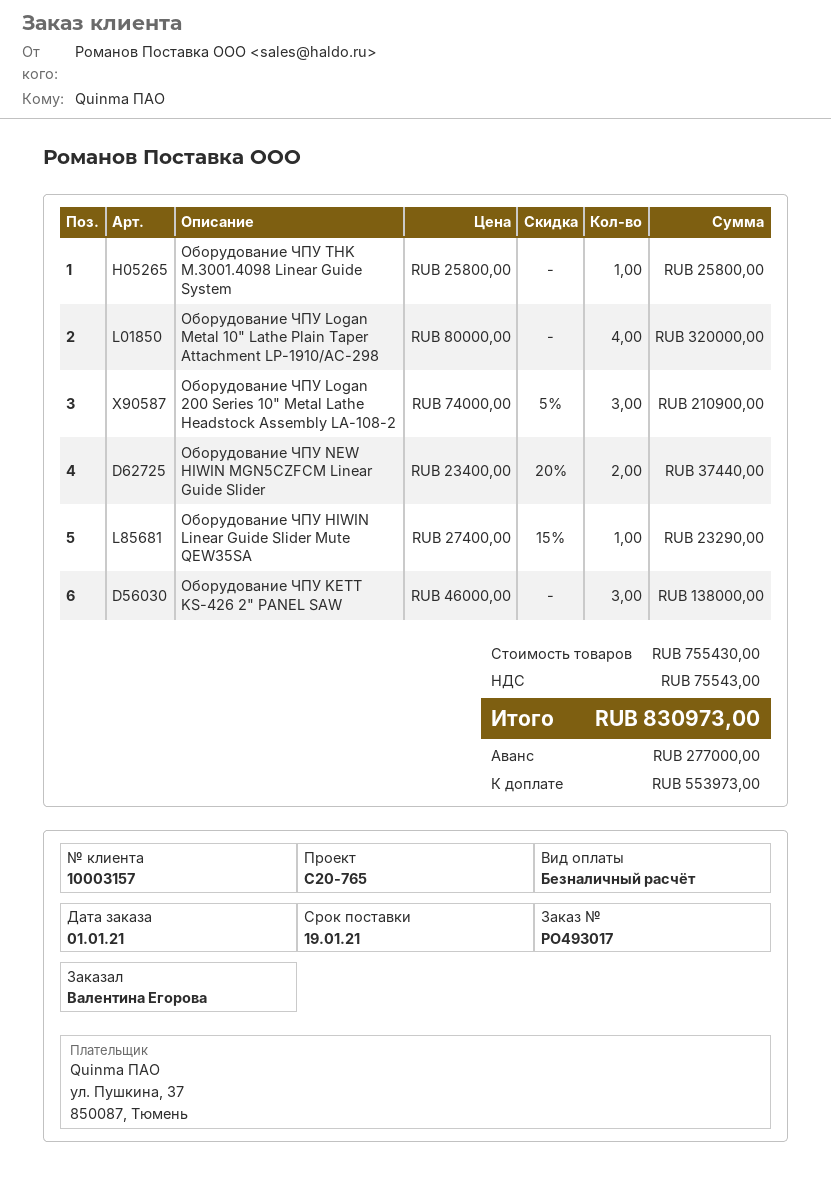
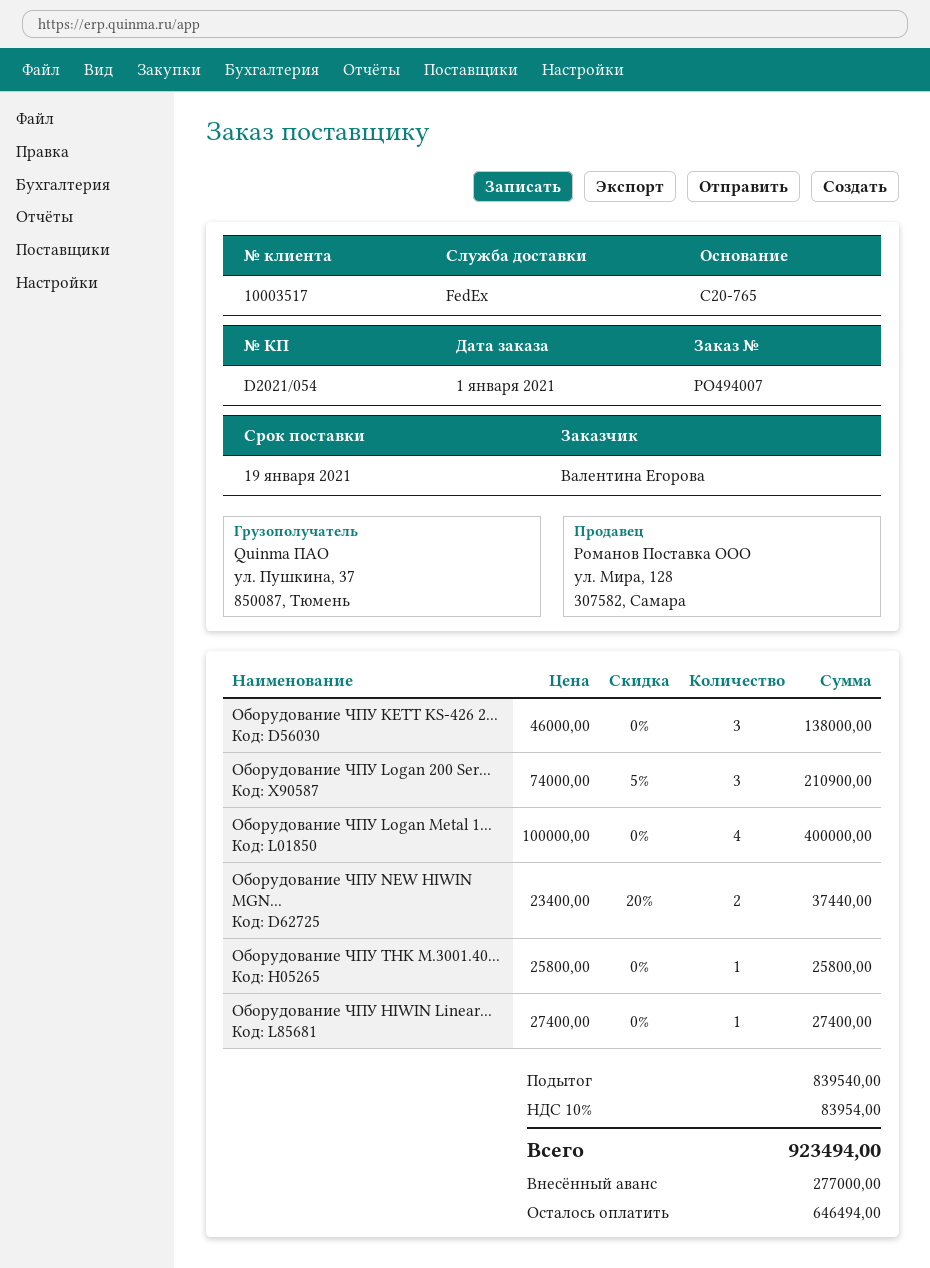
order number: PO493017 -> PO494007
customer number: 10003157 -> 10003517
Оборудование ЧПУ Logan Metal 10" Lathe Plain Taper Attachment LP-1910/AC-298: 4 x 80000.00 = 320000.00 -> 4 x 100000.00 = 400000.00
Оборудование ЧПУ HIWIN Linear Guide Slider Mute QEW35SA: 1 x 27400.00 - 15% = 23290.00 -> 1 x 27400.00 = 27400.00
subtotal: 755430.00 -> 839540.00
tax: 75543.00 -> 83954.00
total: 830973.00 -> 923494.00
balance: 553973.00 -> 646494.00

